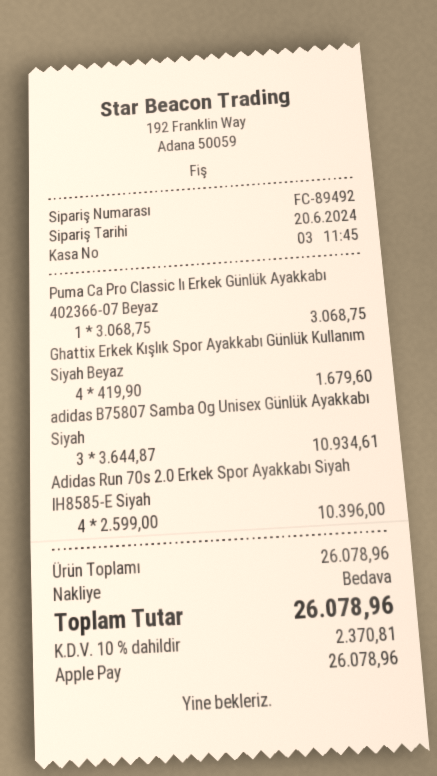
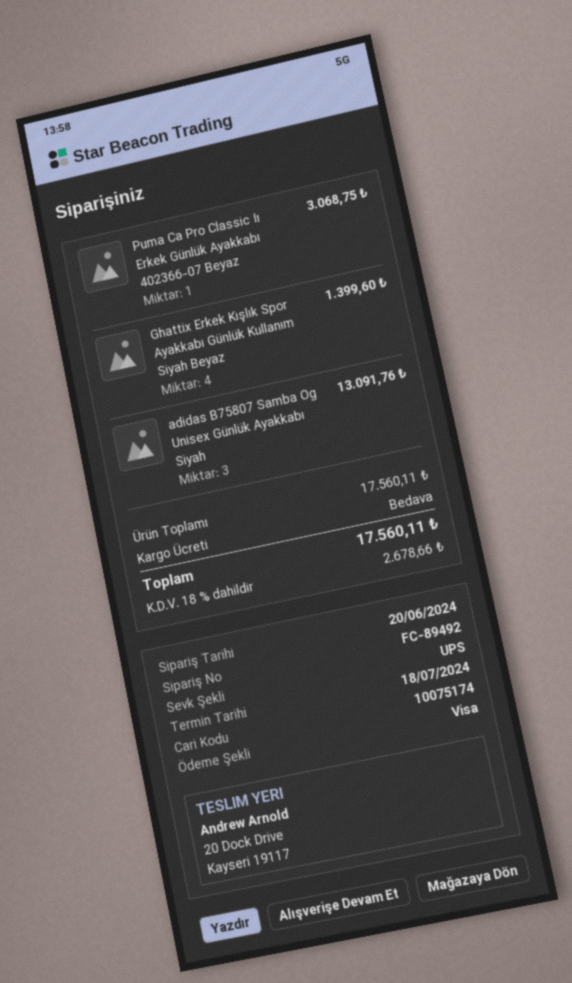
payment method: Apple Pay -> Visa
Ghattix Erkek Kışlık Spor Ayakkabı Günlük Kullanım Siyah Beyaz: 4 for 1679.60 -> 4 for 1399.60
adidas B75807 Samba Og Unisex Günlük Ayakkabı Siyah: 3 for 10934.61 -> 3 for 13091.76
Adidas Run 70s 2.0 Erkek Spor Ayakkabı Siyah IH8585-E Siyah: 4 for 10396.00 -> none
subtotal: 26078.96 -> 17560.11
tax: 10% = 2370.81 -> 18% = 2678.66
total: 26078.96 -> 17560.11

